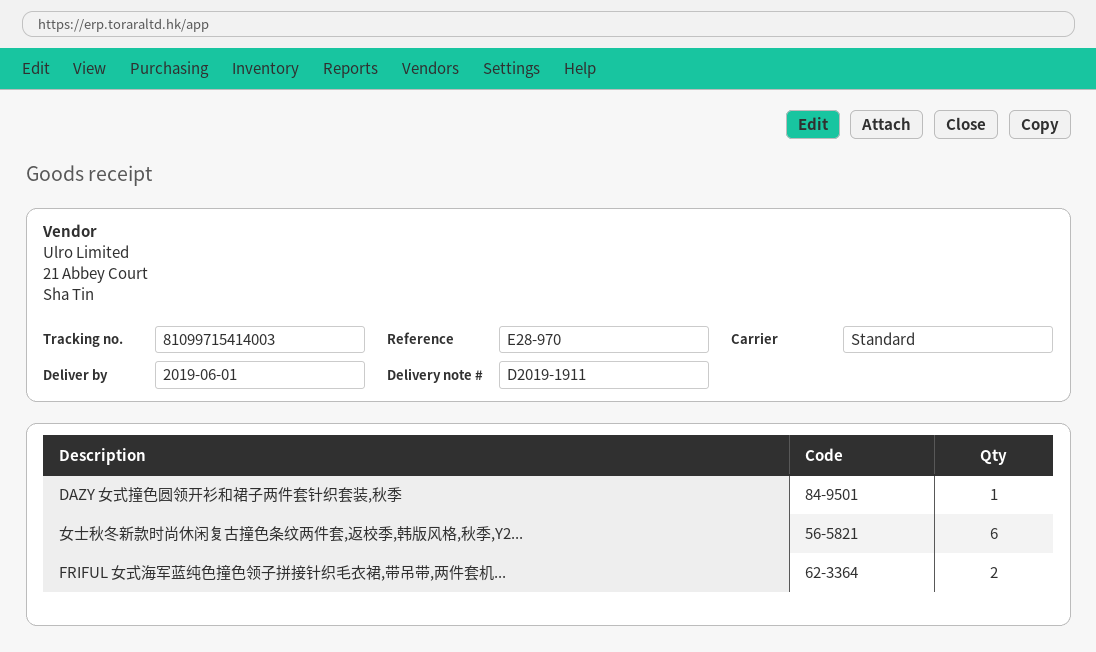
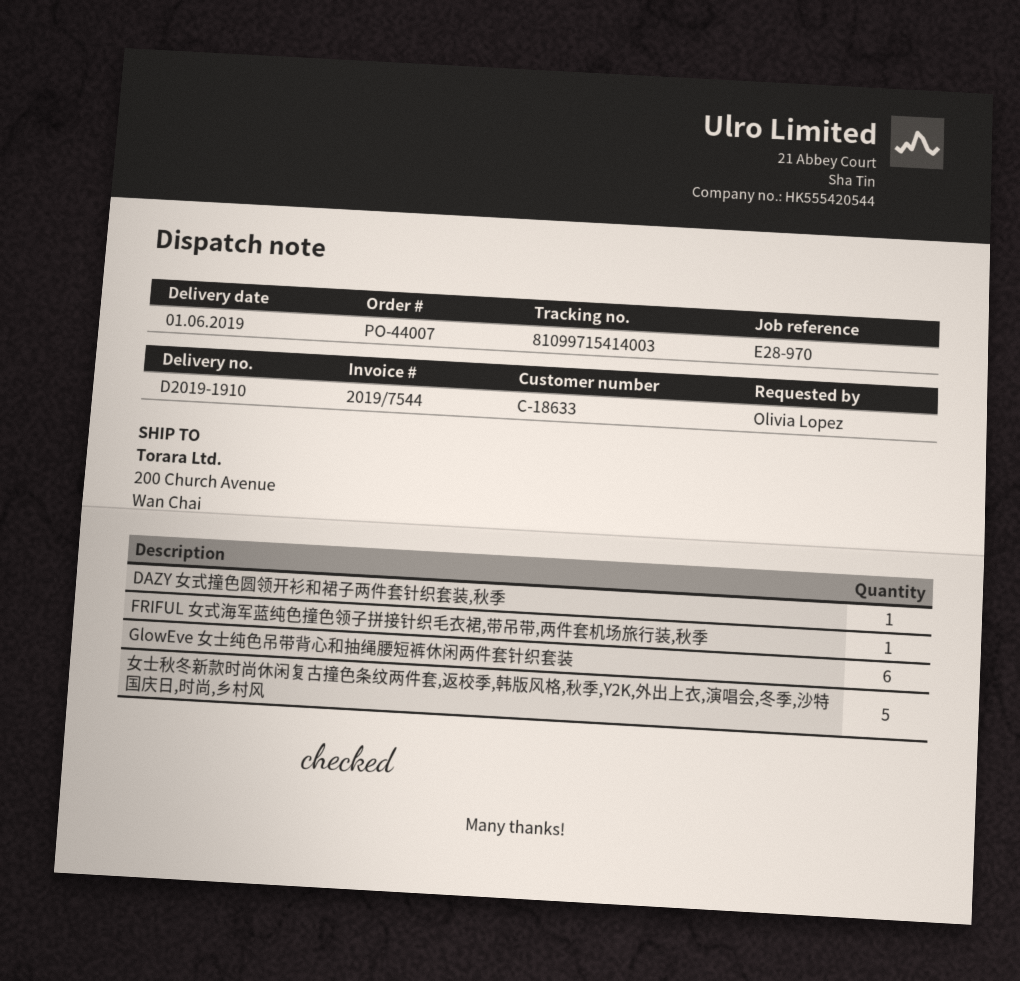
delivery note number: D2019-1911 -> D2019-1910
女士秋冬新款时尚休闲复古撞色条纹两件套,返校季,韩版风格,秋季,Y2...: 6 -> 5
FRIFUL 女式海军蓝纯色撞色领子拼接针织毛衣裙,带吊带,两件套机...: 2 -> 1
GlowEve 女士纯色吊带背心和抽绳腰短裤休闲两件套针织套装: none -> 6

